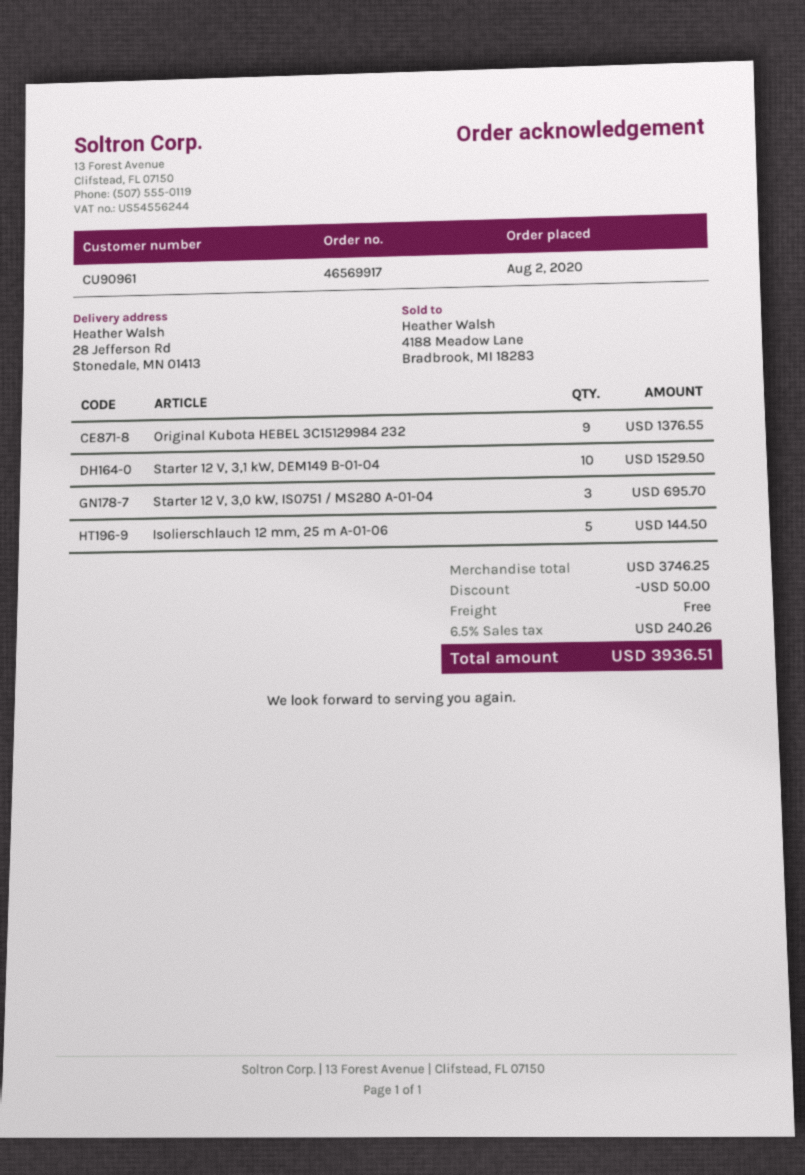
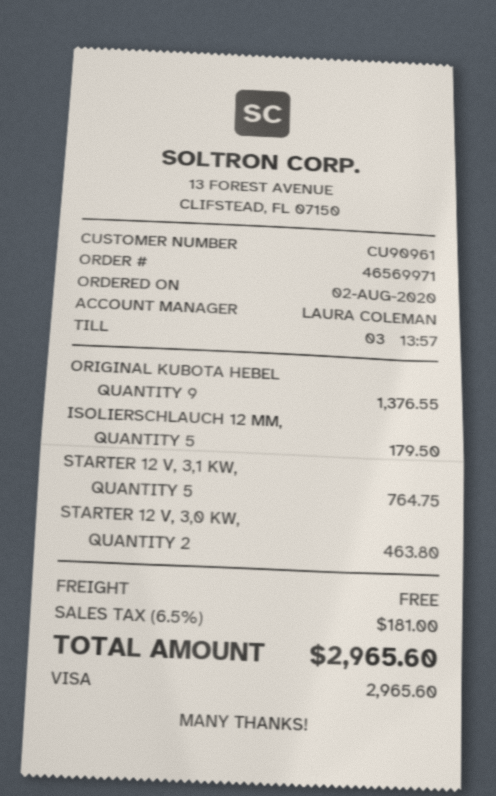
order number: 46569917 -> 46569971
Starter 12 V, 3,1 kW, DEM149 B-01-04: 10 for 1529.50 -> 5 for 764.75
Starter 12 V, 3,0 kW, IS0751 / MS280 A-01-04: 3 for 695.70 -> 2 for 463.80
Isolierschlauch 12 mm, 25 m A-01-06: 5 for 144.50 -> 5 for 179.50
discount: 50.00 -> none
tax: 6.5% = 240.26 -> 6.5% = 181.00
total: 3936.51 -> 2965.60

